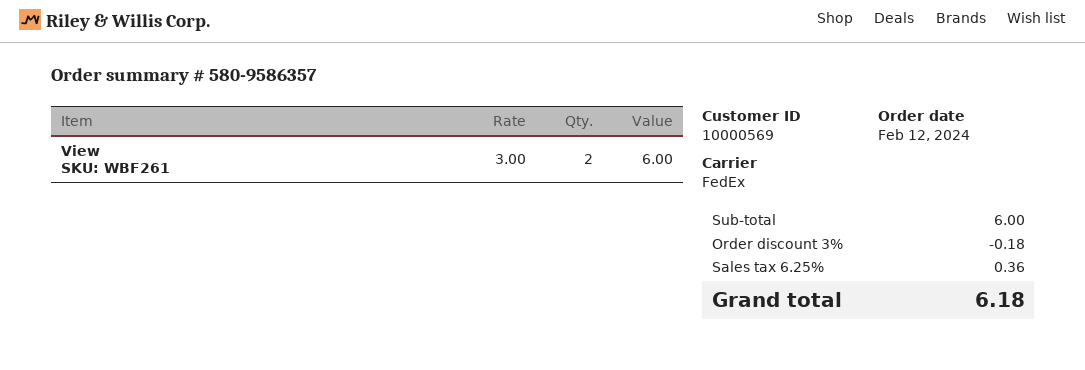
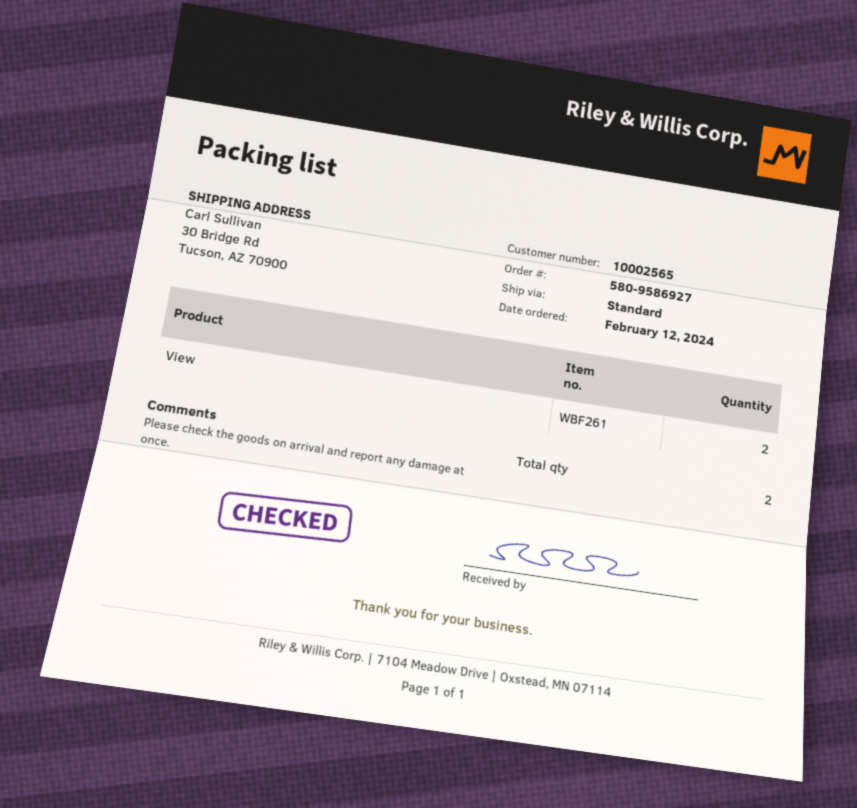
order number: 580-9586357 -> 580-9586927
customer number: 10000569 -> 10002565
shipping method: FedEx -> standard

